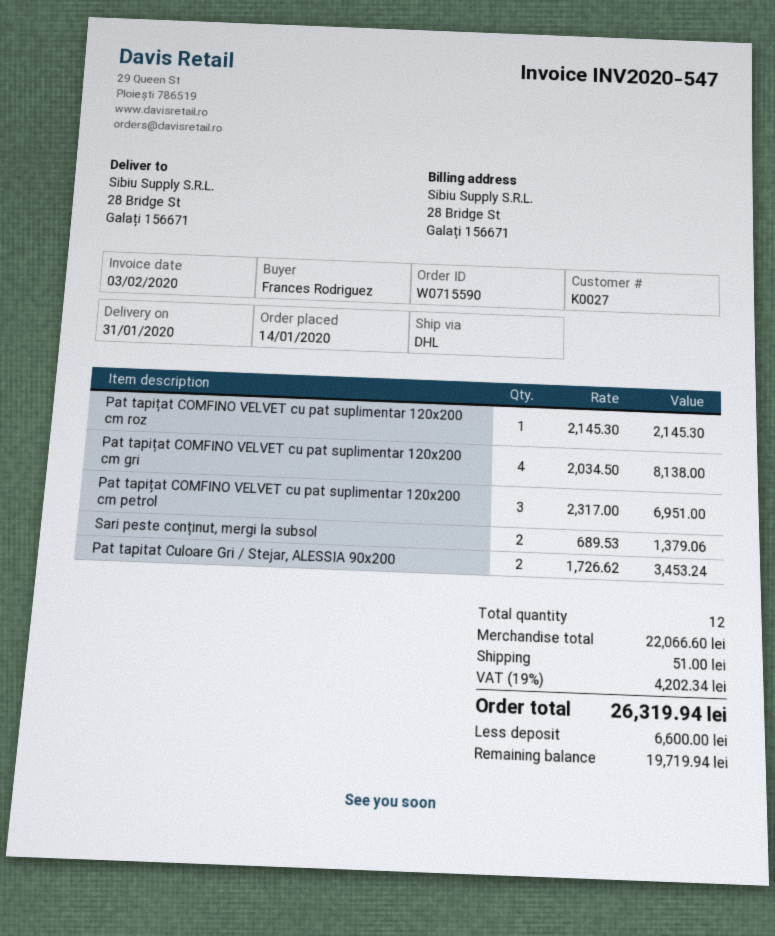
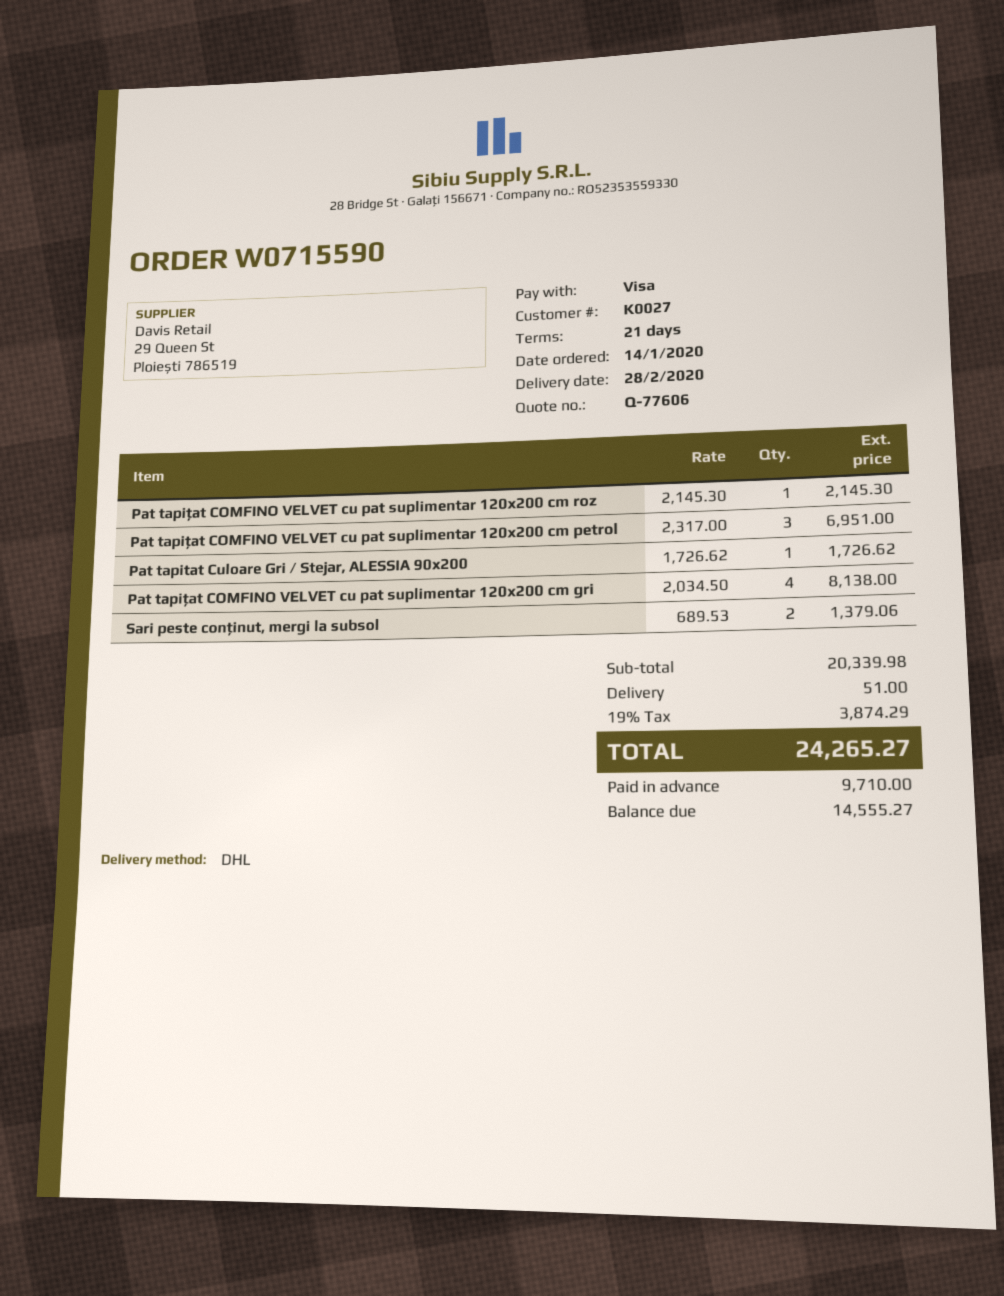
delivery date: 2020-01-31 -> 2020-02-28
Pat tapitat Culoare Gri / Stejar, ALESSIA 90x200: 2 x 1726.62 = 3453.24 -> 1 x 1726.62 = 1726.62
subtotal: 22066.60 -> 20339.98
tax: 19% = 4202.34 -> 19% = 3874.29
total: 26319.94 -> 24265.27
deposit: 6600.00 -> 9710.00
balance: 19719.94 -> 14555.27

